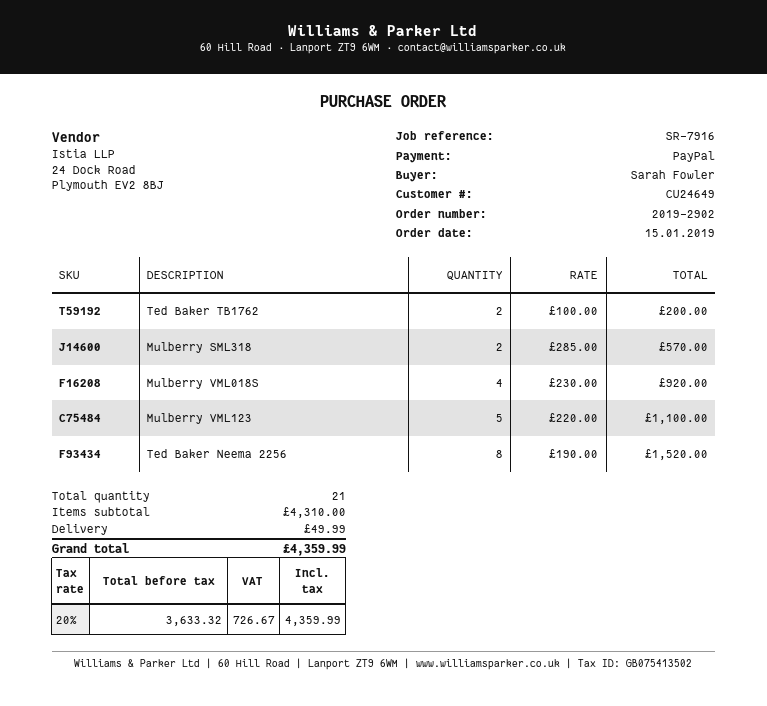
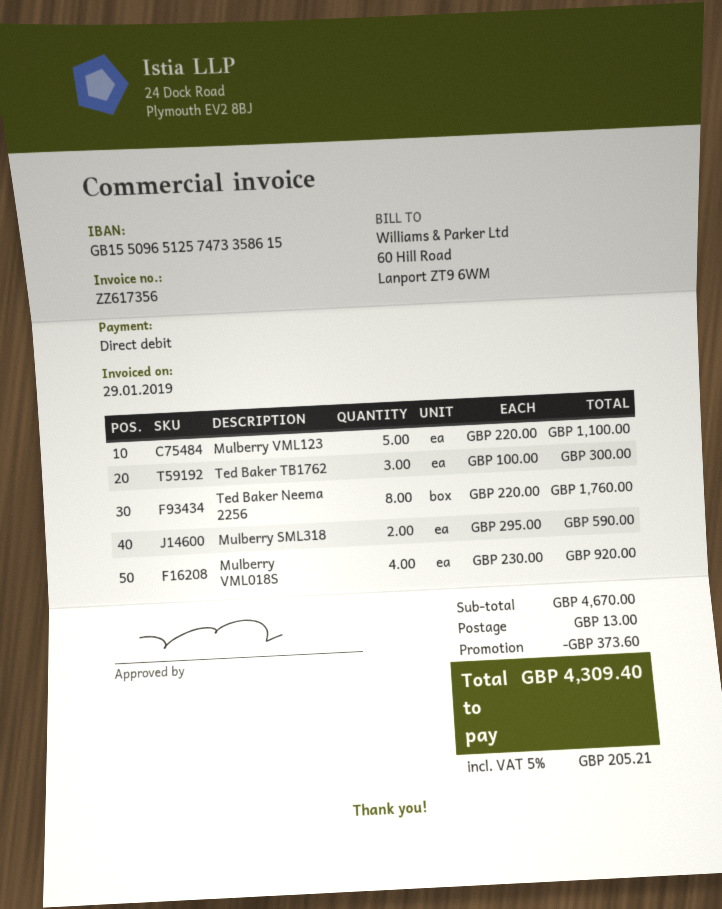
payment method: PayPal -> direct debit
Ted Baker TB1762: 2 x 100.00 = 200.00 -> 3 x 100.00 = 300.00
Mulberry SML318: 2 x 285.00 = 570.00 -> 2 x 295.00 = 590.00
Ted Baker Neema 2256: 8 x 190.00 = 1520.00 -> 8 x 220.00 = 1760.00
subtotal: 4310.00 -> 4670.00
discount: none -> 373.60
shipping: 49.99 -> 13.00
tax: 20% = 726.67 -> 5% = 205.21
total: 4359.99 -> 4309.40

